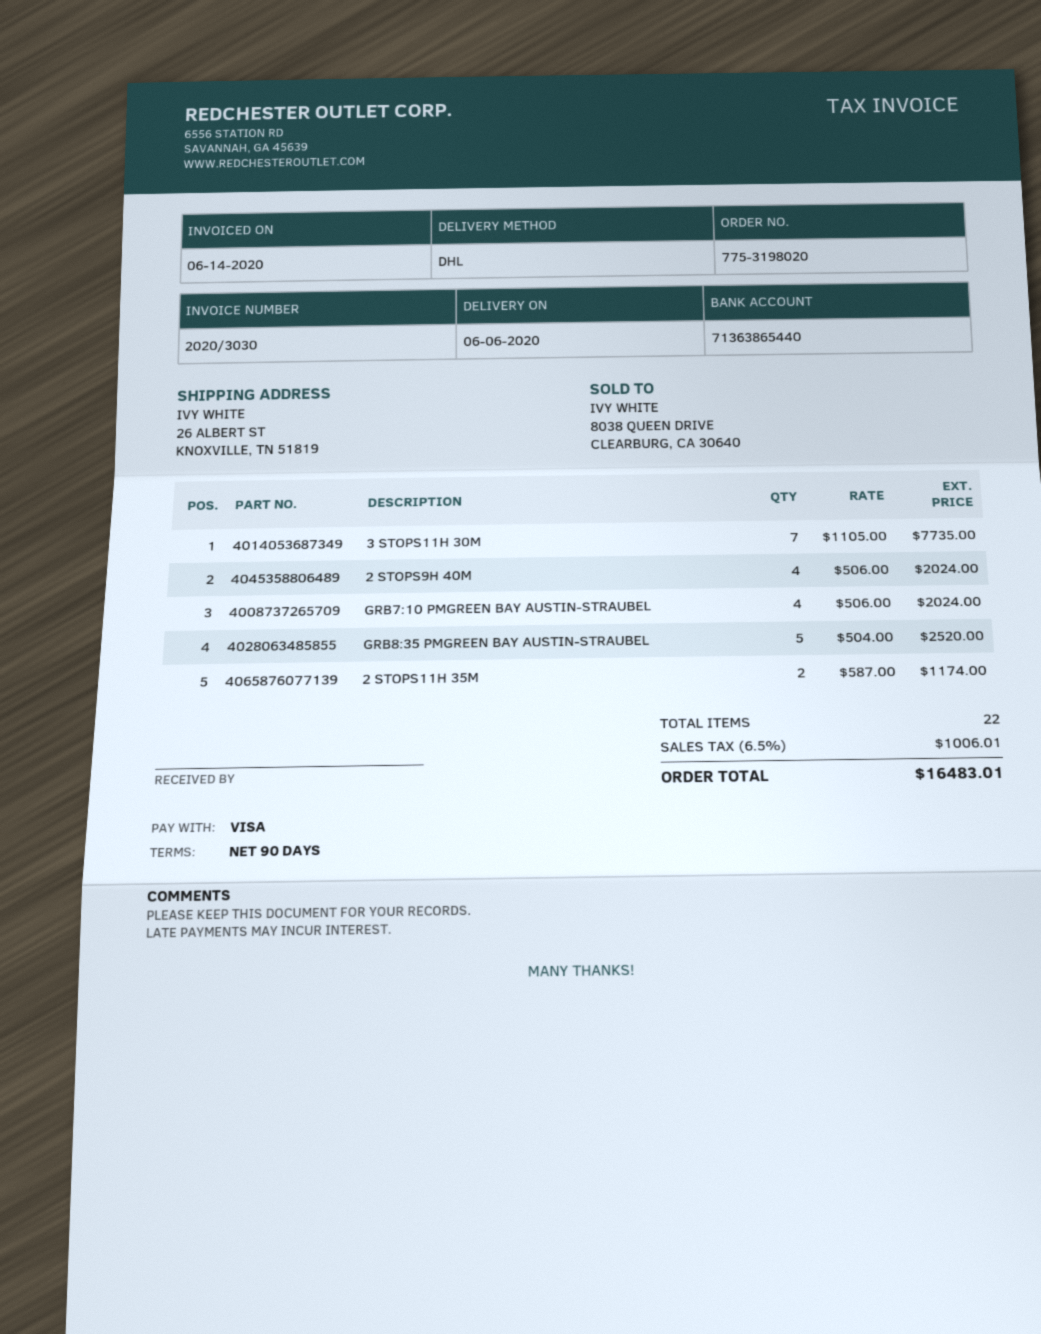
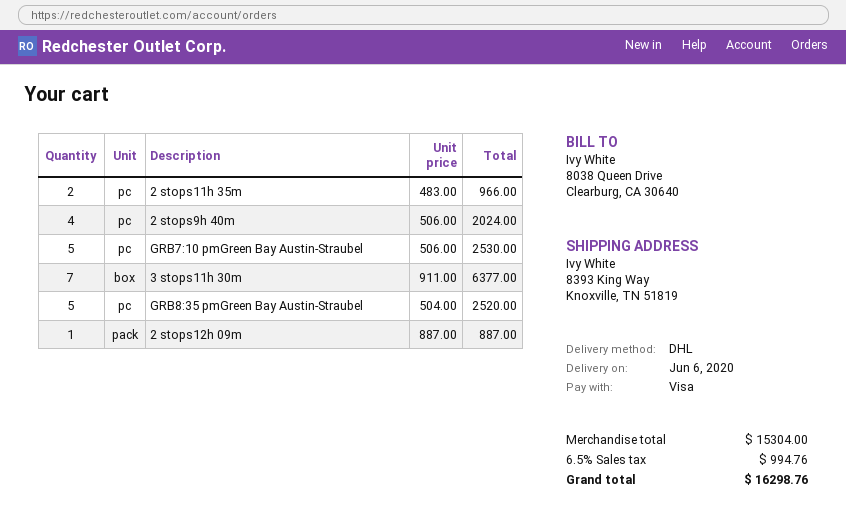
ship to: 26 ALBERT ST, KNOXVILLE, TN 51819 -> 8393 King Way, Knoxville, TN 51819
3 STOPS11H 30M: 7 x 1105.00 = 7735.00 -> 7 x 911.00 = 6377.00
GRB7:10 PMGREEN BAY AUSTIN-STRAUBEL: 4 x 506.00 = 2024.00 -> 5 x 506.00 = 2530.00
2 STOPS11H 35M: 2 x 587.00 = 1174.00 -> 2 x 483.00 = 966.00
2 stops12h 09m: none -> 1 x 887.00 = 887.00
tax: 6.5% = 1006.01 -> 6.5% = 994.76
total: 16483.01 -> 16298.76

